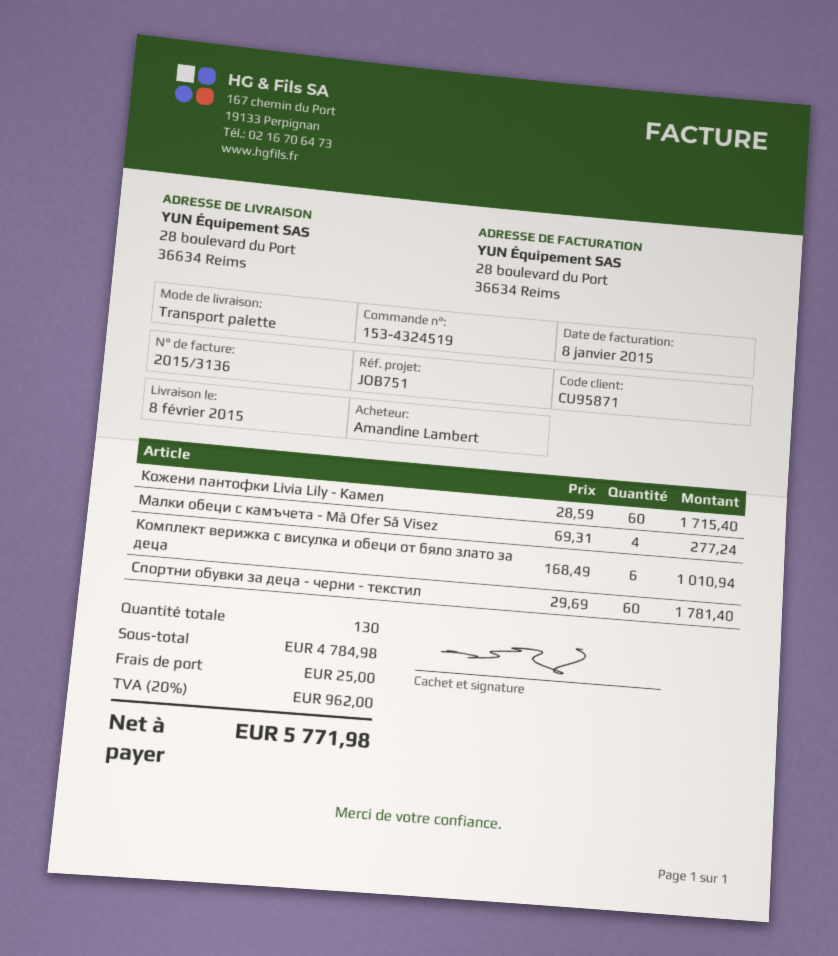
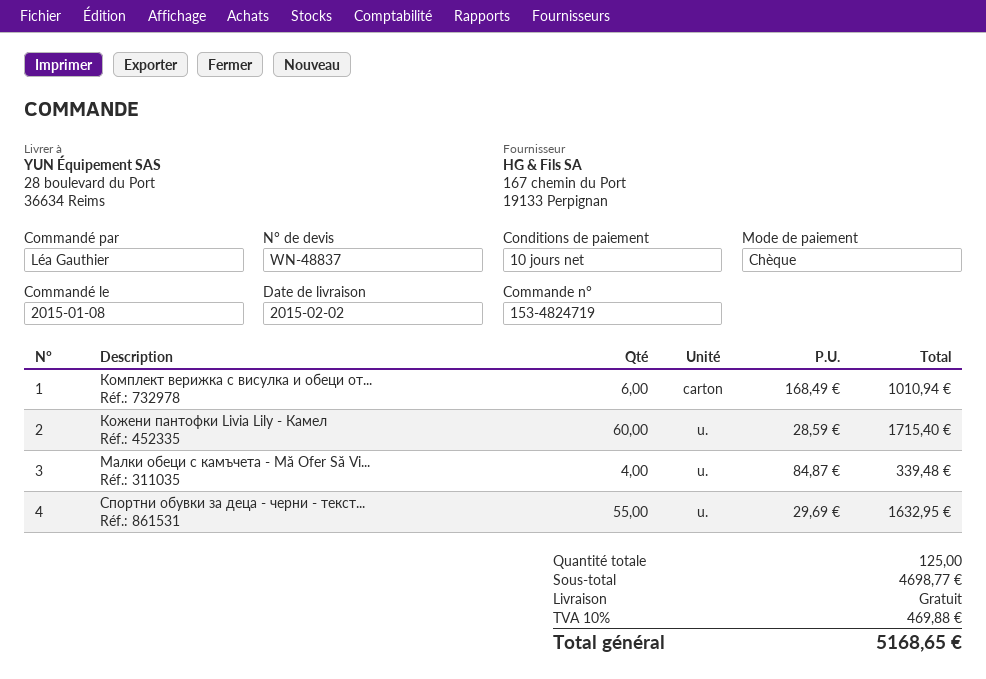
order number: 153-4324519 -> 153-4824719
delivery date: 2015-02-08 -> 2015-02-02
ordered by: Amandine Lambert -> Léa Gauthier
Малки обеци с камъчета - Mă Ofer Să Visez: 4 x 69.31 = 277.24 -> 4 x 84.87 = 339.48
Спортни обувки за деца - черни - текстил: 60 x 29.69 = 1781.40 -> 55 x 29.69 = 1632.95
total quantity: 130 -> 125
subtotal: 4784.98 -> 4698.77
shipping: 25.00 -> 0.00
tax: 20% = 962.00 -> 10% = 469.88
total: 5771.98 -> 5168.65

